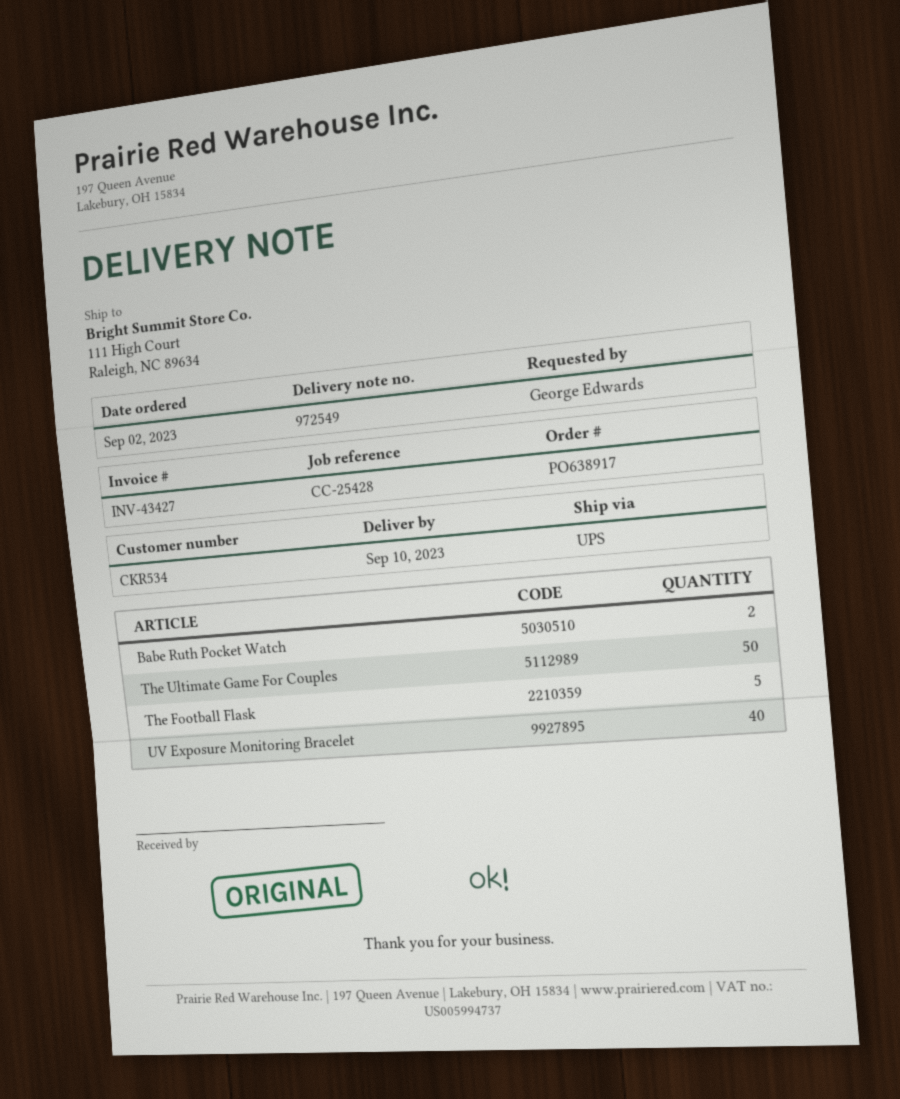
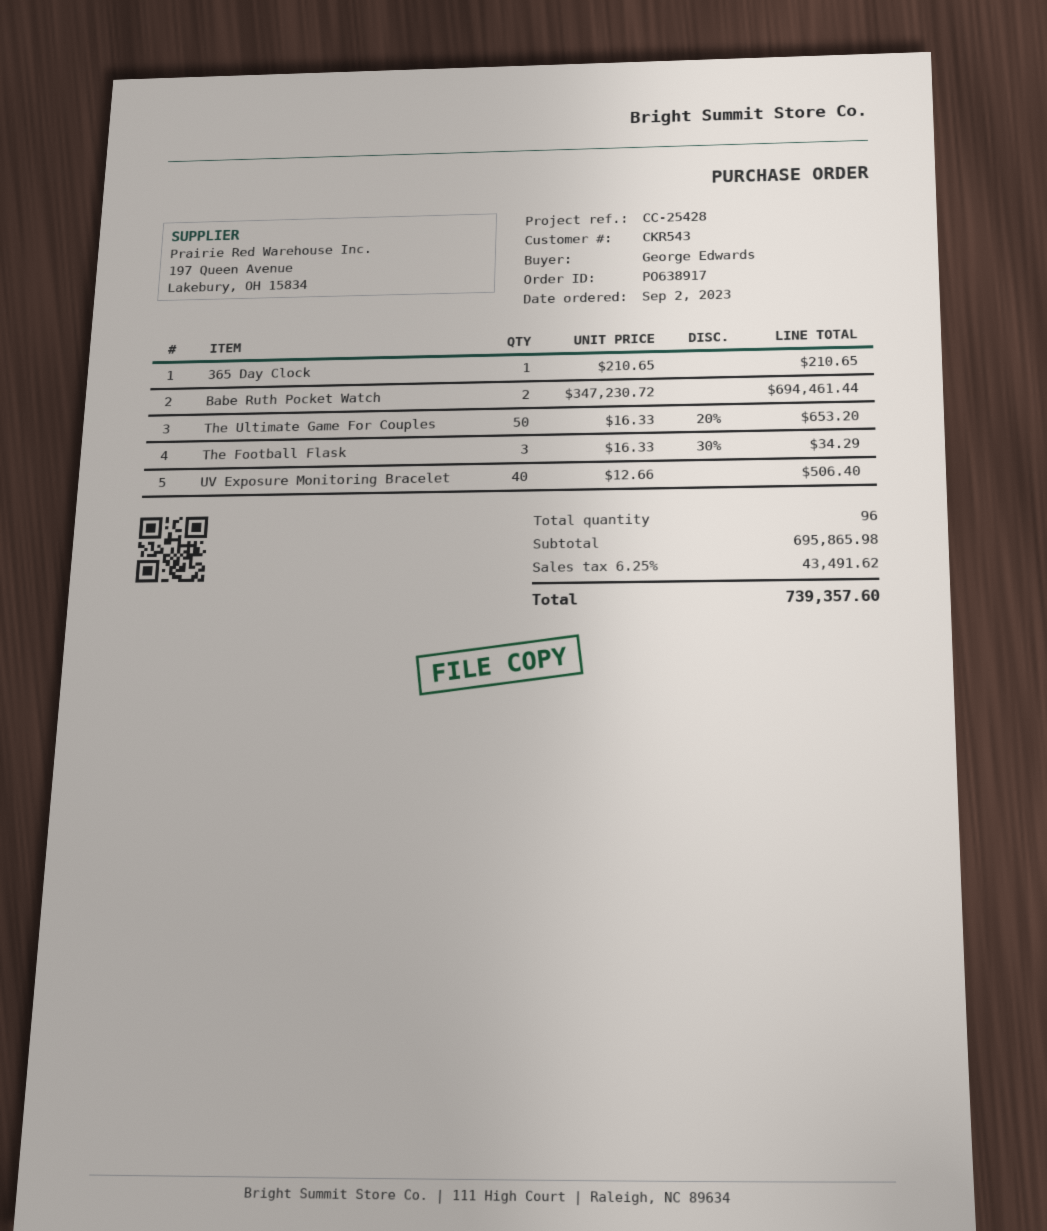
customer number: CKR534 -> CKR543
The Football Flask: 5 -> 3
365 Day Clock: none -> 1

